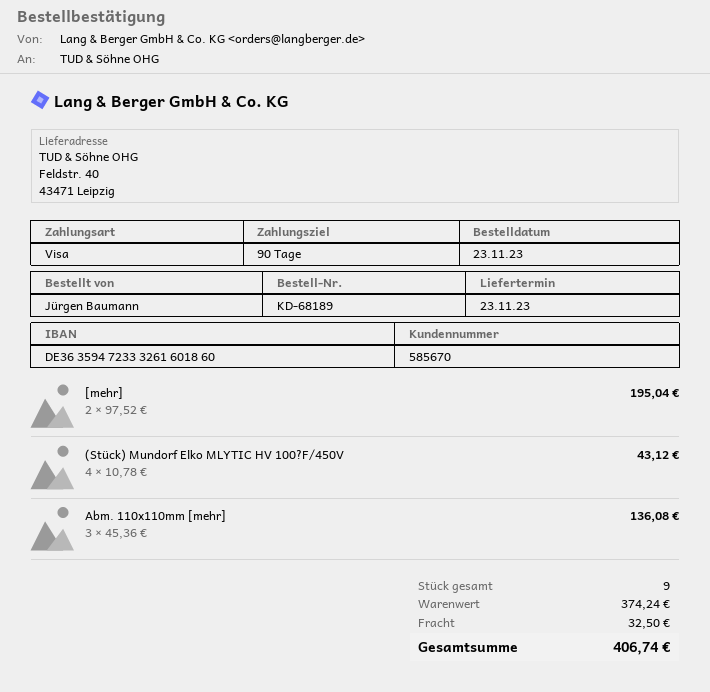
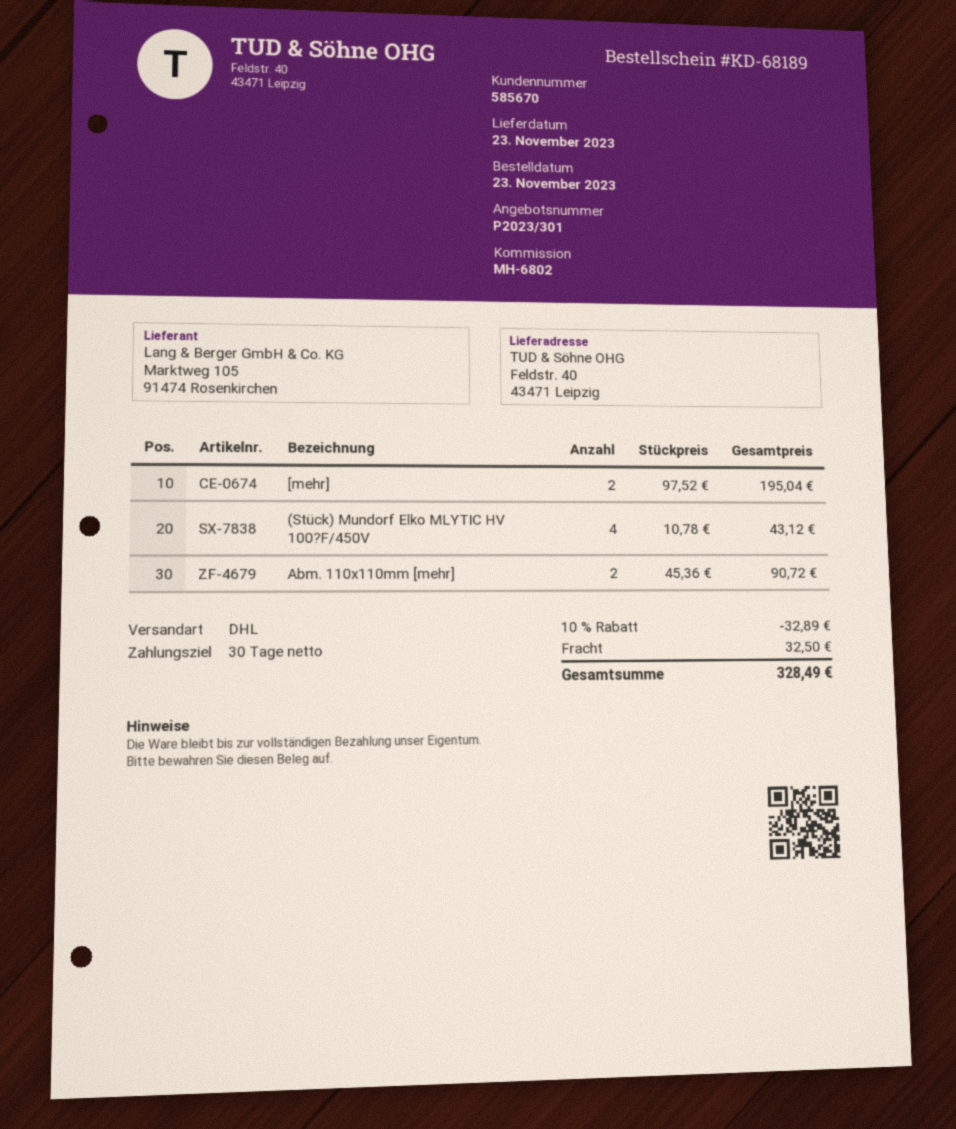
payment terms: 90 days -> 30 days
Abm. 110x110mm [mehr]: 3 x 45.36 = 136.08 -> 2 x 45.36 = 90.72
discount: none -> 10% = 32.89
total: 406.74 -> 328.49

